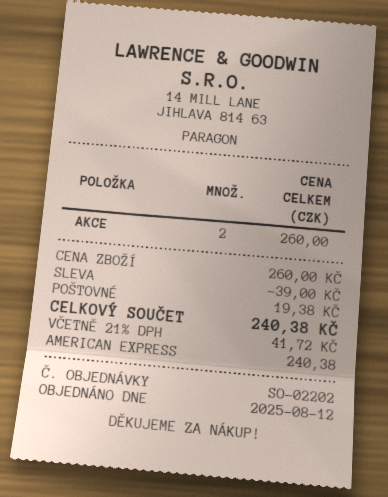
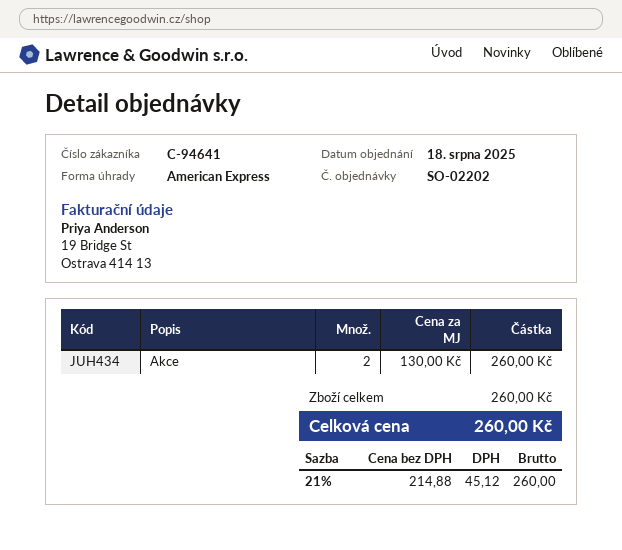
order date: 2025-08-12 -> 2025-08-18
discount: 39.00 -> none
shipping: 19.38 -> none
tax: 21% = 41.72 -> 21% = 45.12
total: 240.38 -> 260.00

